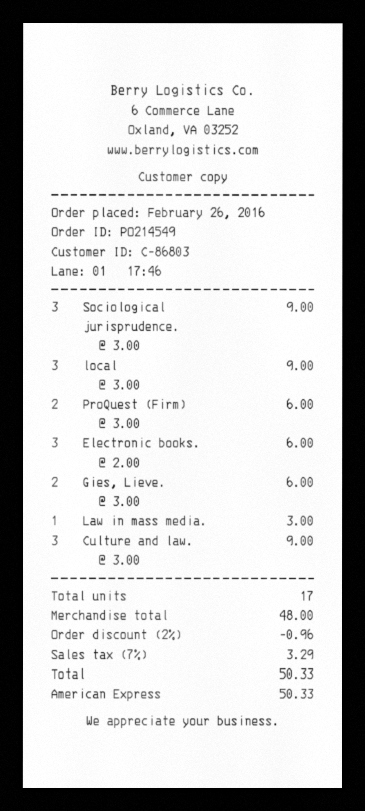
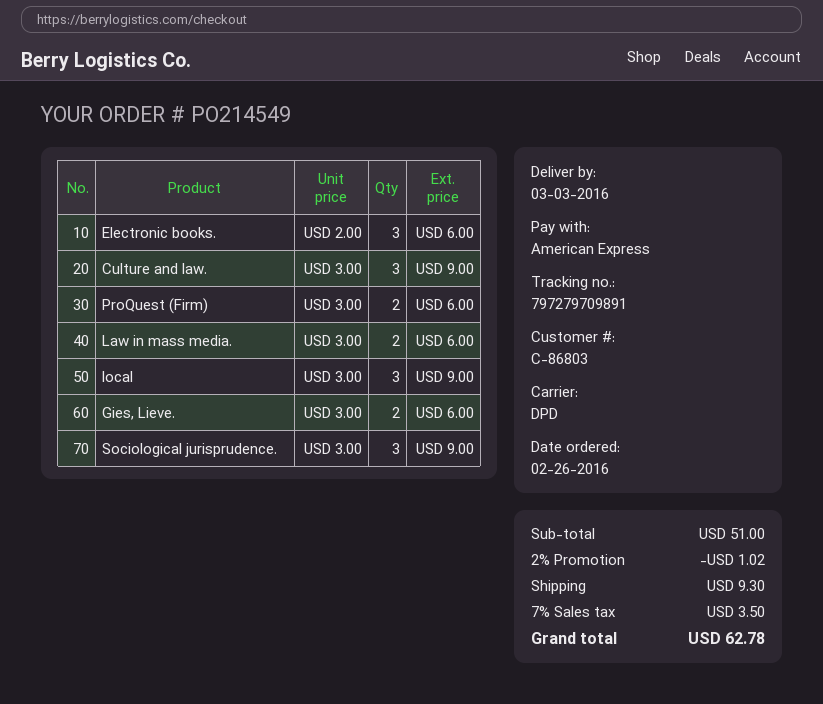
Law in mass media.: 1 x 3.00 = 3.00 -> 2 x 3.00 = 6.00
subtotal: 48.00 -> 51.00
discount: 2% = 0.96 -> 2% = 1.02
shipping: none -> 9.30
tax: 7% = 3.29 -> 7% = 3.50
total: 50.33 -> 62.78

